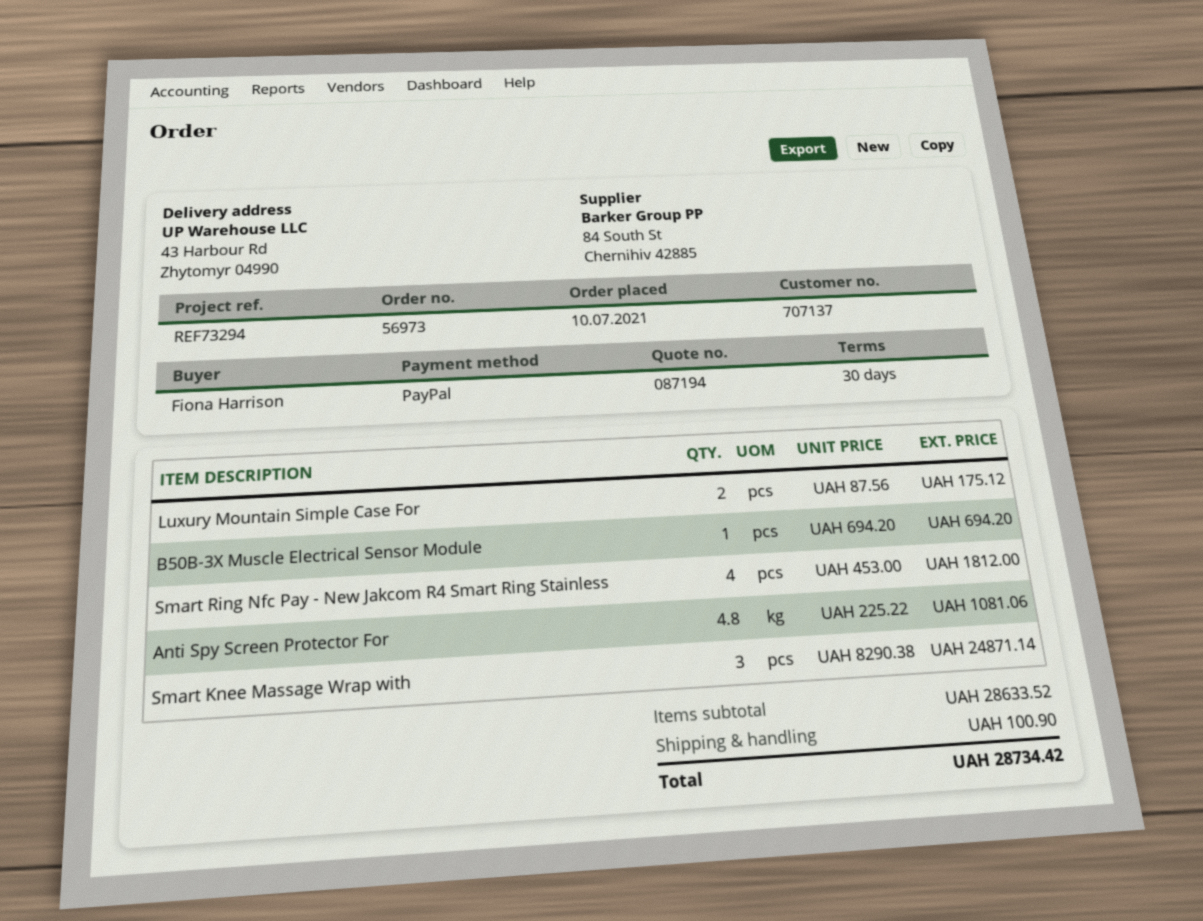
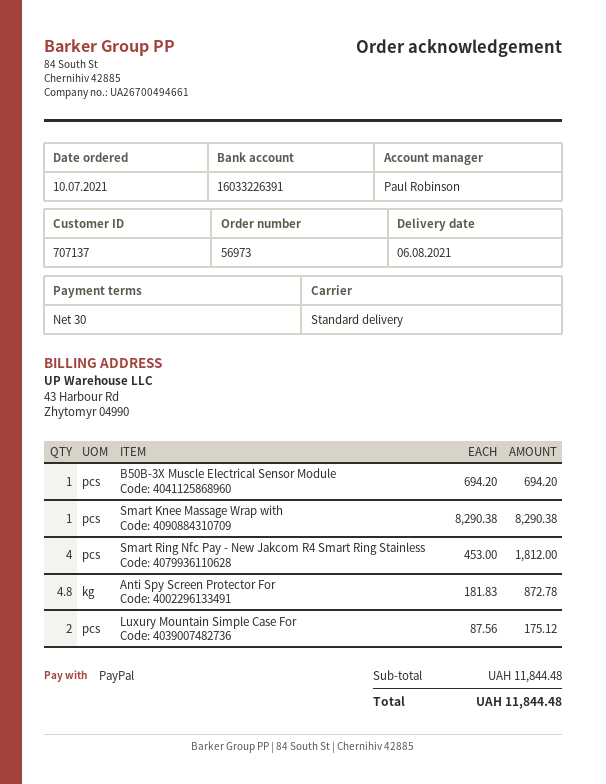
Anti Spy Screen Protector For: 4.8 x 225.22 = 1081.06 -> 4.8 x 181.83 = 872.78
Smart Knee Massage Wrap with: 3 x 8290.38 = 24871.14 -> 1 x 8290.38 = 8290.38
subtotal: 28633.52 -> 11844.48
shipping: 100.90 -> none
total: 28734.42 -> 11844.48

